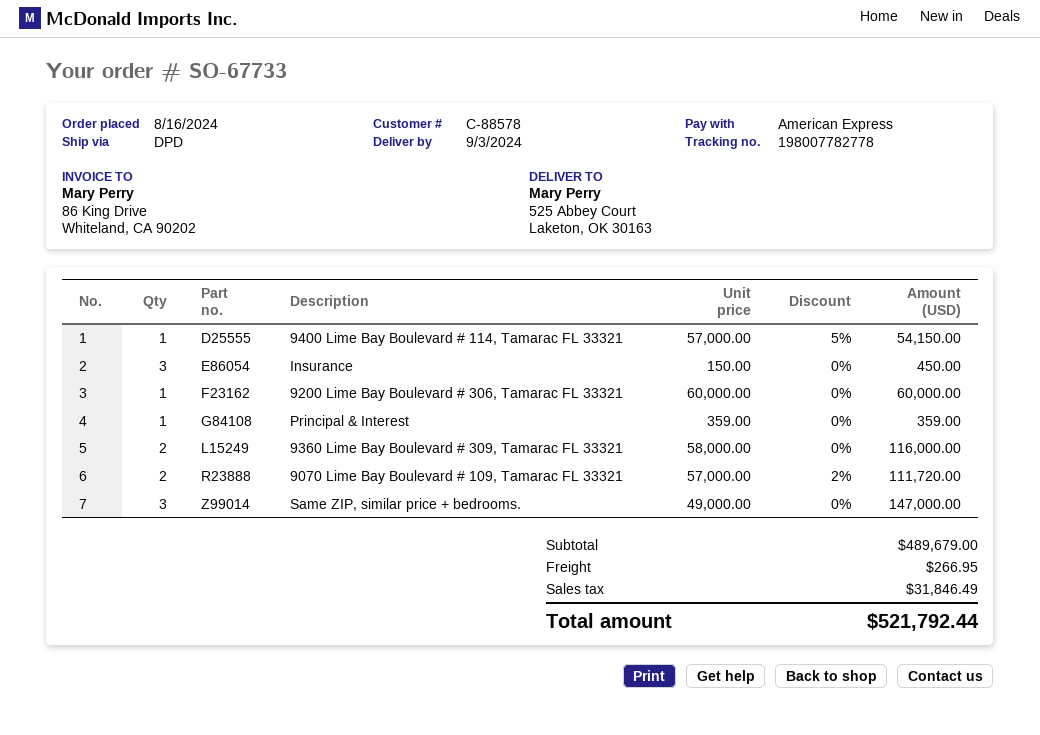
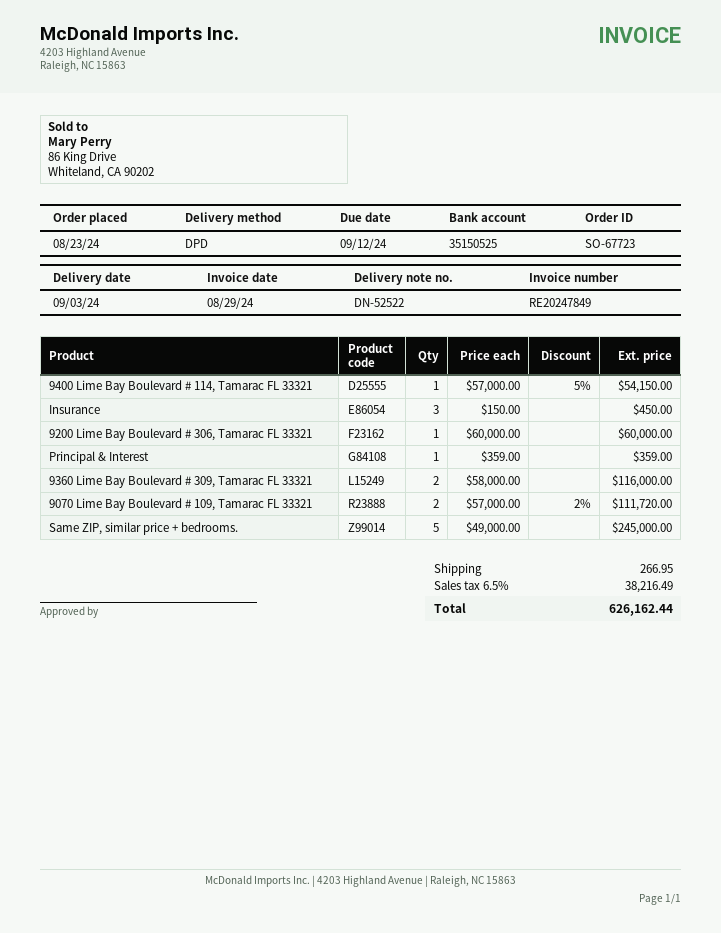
order number: SO-67733 -> SO-67723
order date: 2024-08-16 -> 2024-08-23
Same ZIP, similar price + bedrooms.: 3 x 49000.00 = 147000.00 -> 5 x 49000.00 = 245000.00
tax: 31846.49 -> 38216.49
total: 521792.44 -> 626162.44

